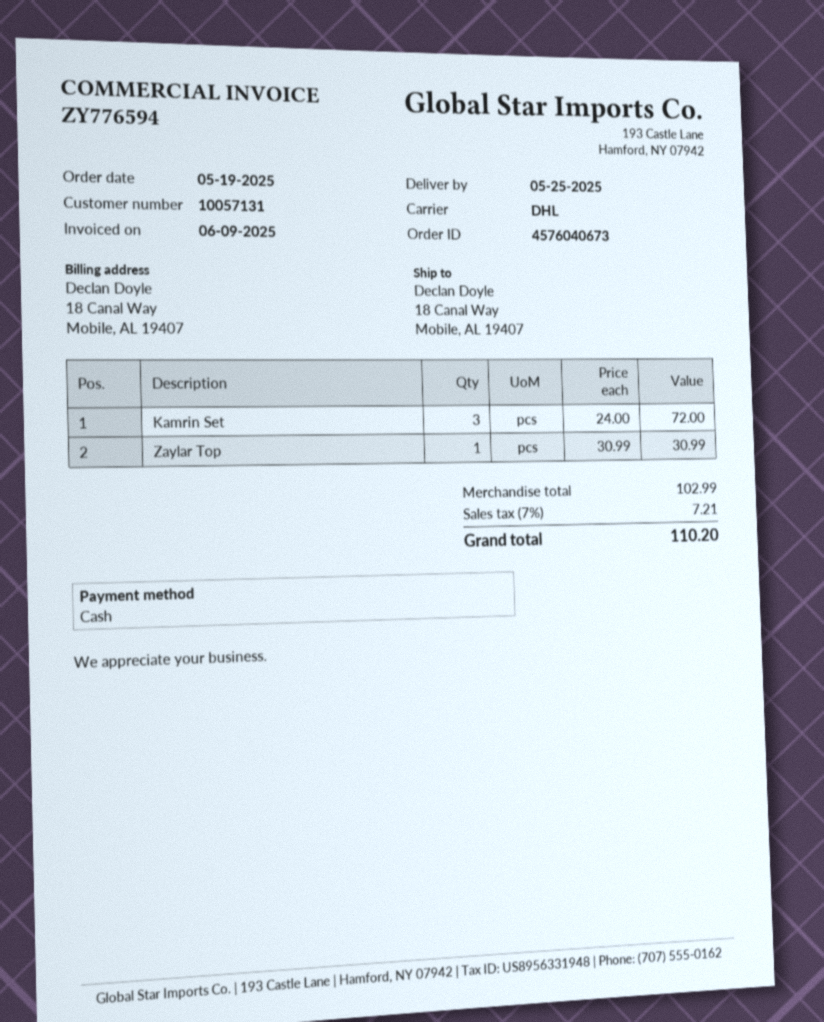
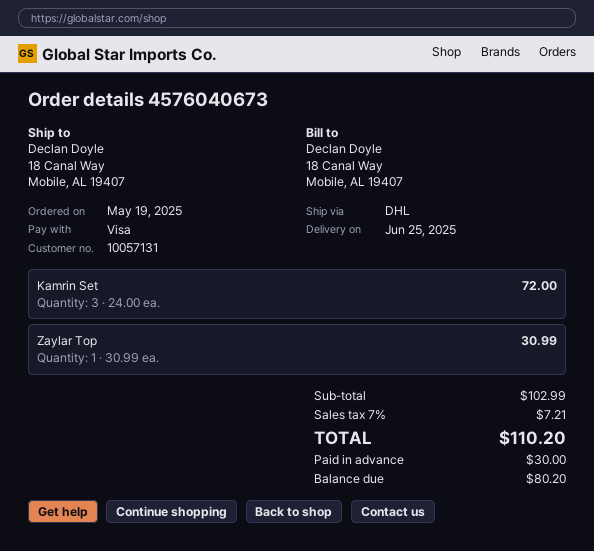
delivery date: 2025-05-25 -> 2025-06-25
payment method: cash -> Visa

